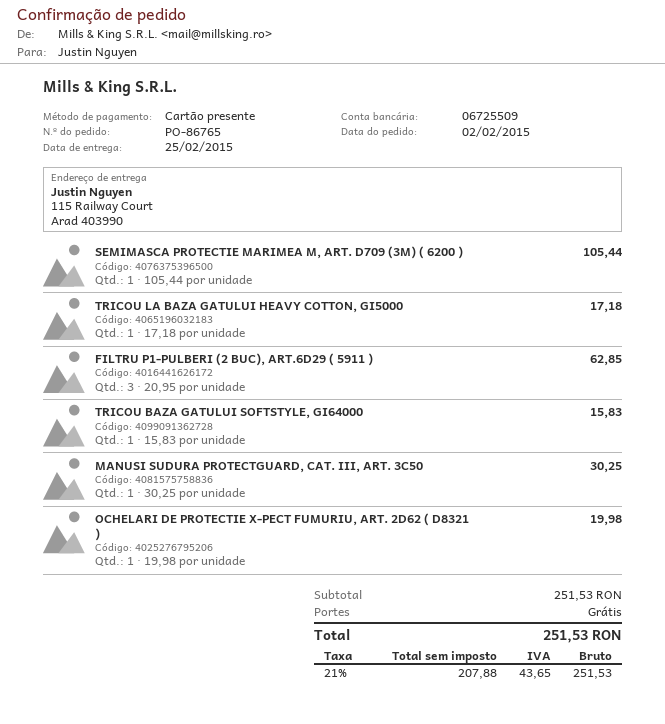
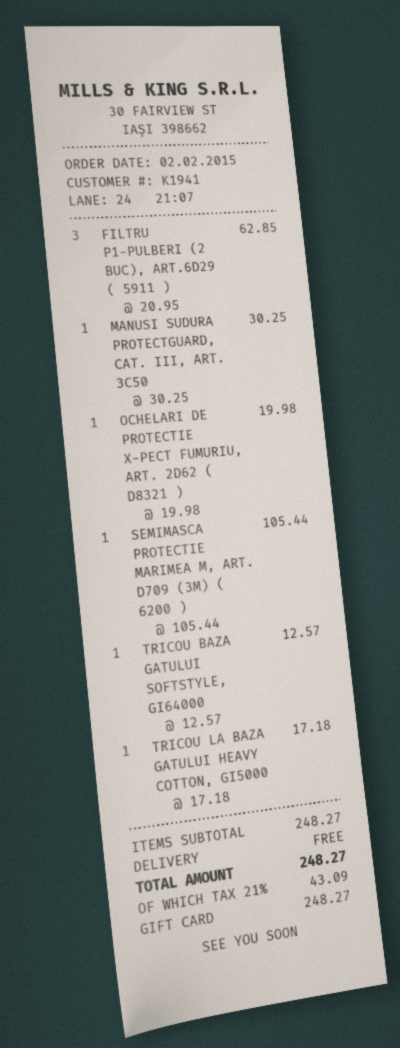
TRICOU BAZA GATULUI SOFTSTYLE, GI64000: 1 x 15.83 = 15.83 -> 1 x 12.57 = 12.57
subtotal: 251.53 -> 248.27
tax: 21% = 43.65 -> 21% = 43.09
total: 251.53 -> 248.27

